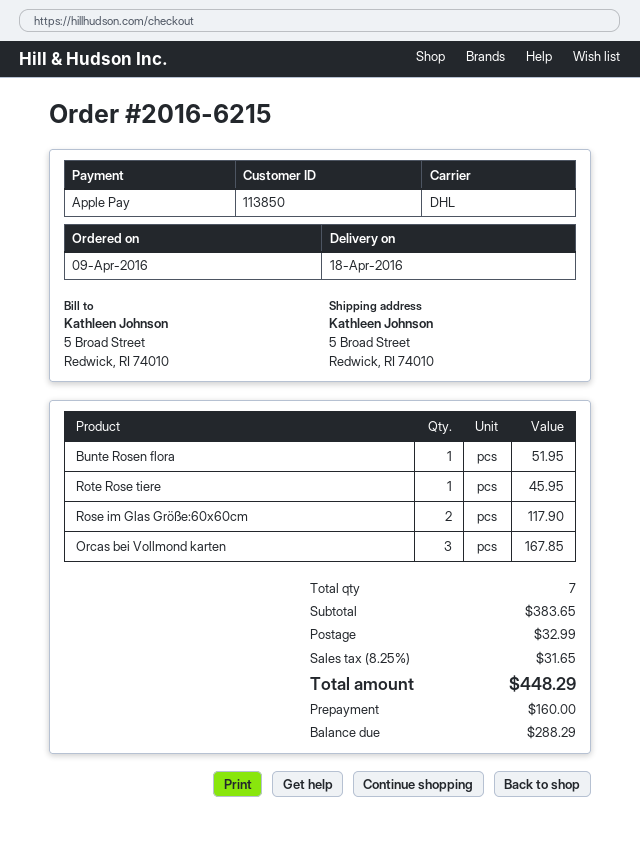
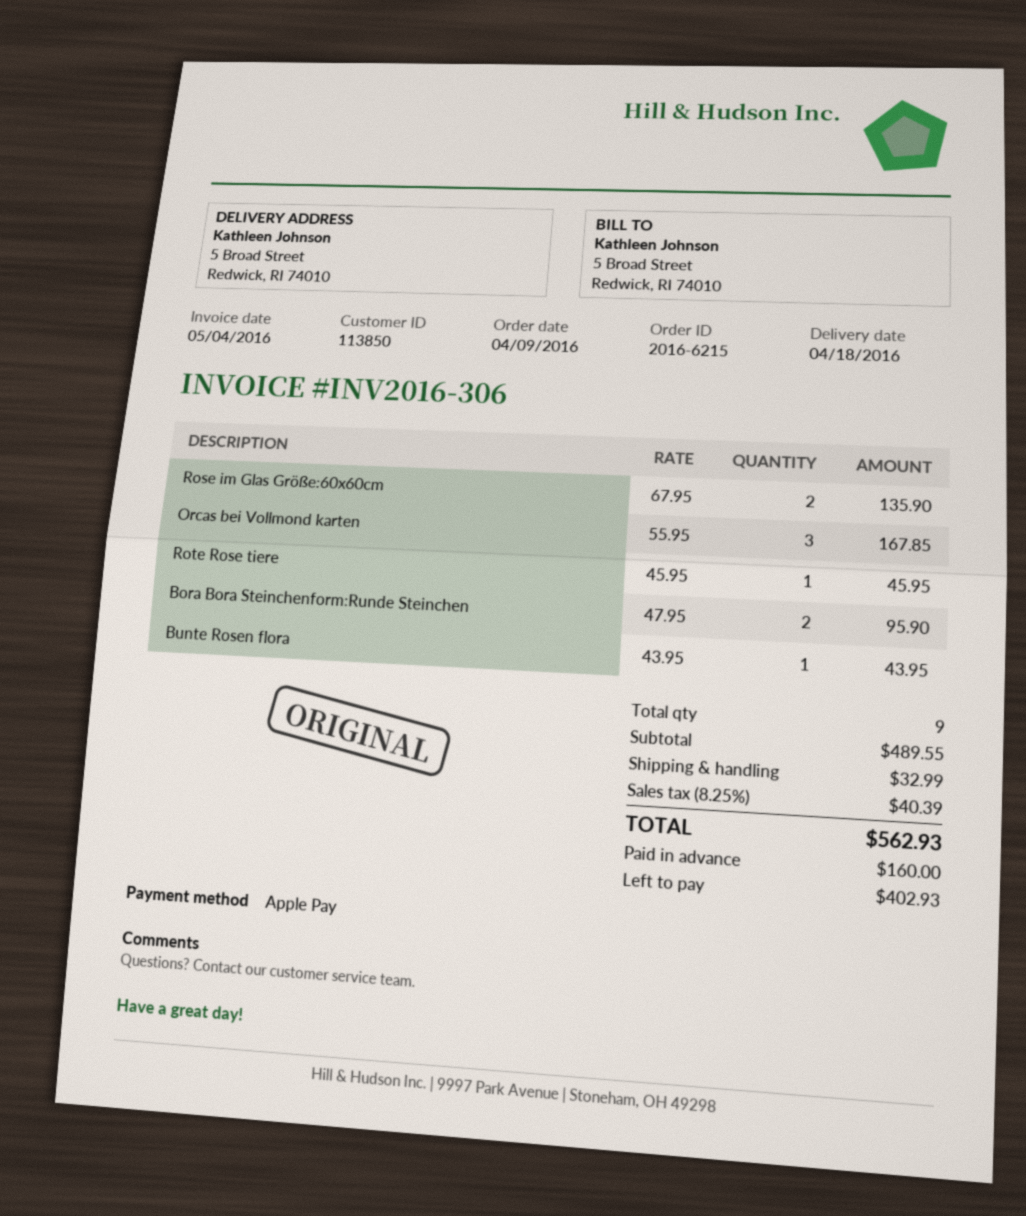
Bunte Rosen flora: 1 for 51.95 -> 1 for 43.95
Rose im Glas Größe:60x60cm: 2 for 117.90 -> 2 for 135.90
Bora Bora Steinchenform:Runde Steinchen: none -> 2 for 95.90
total quantity: 7 -> 9
subtotal: 383.65 -> 489.55
tax: 8.25% = 31.65 -> 8.25% = 40.39
total: 448.29 -> 562.93
balance: 288.29 -> 402.93

